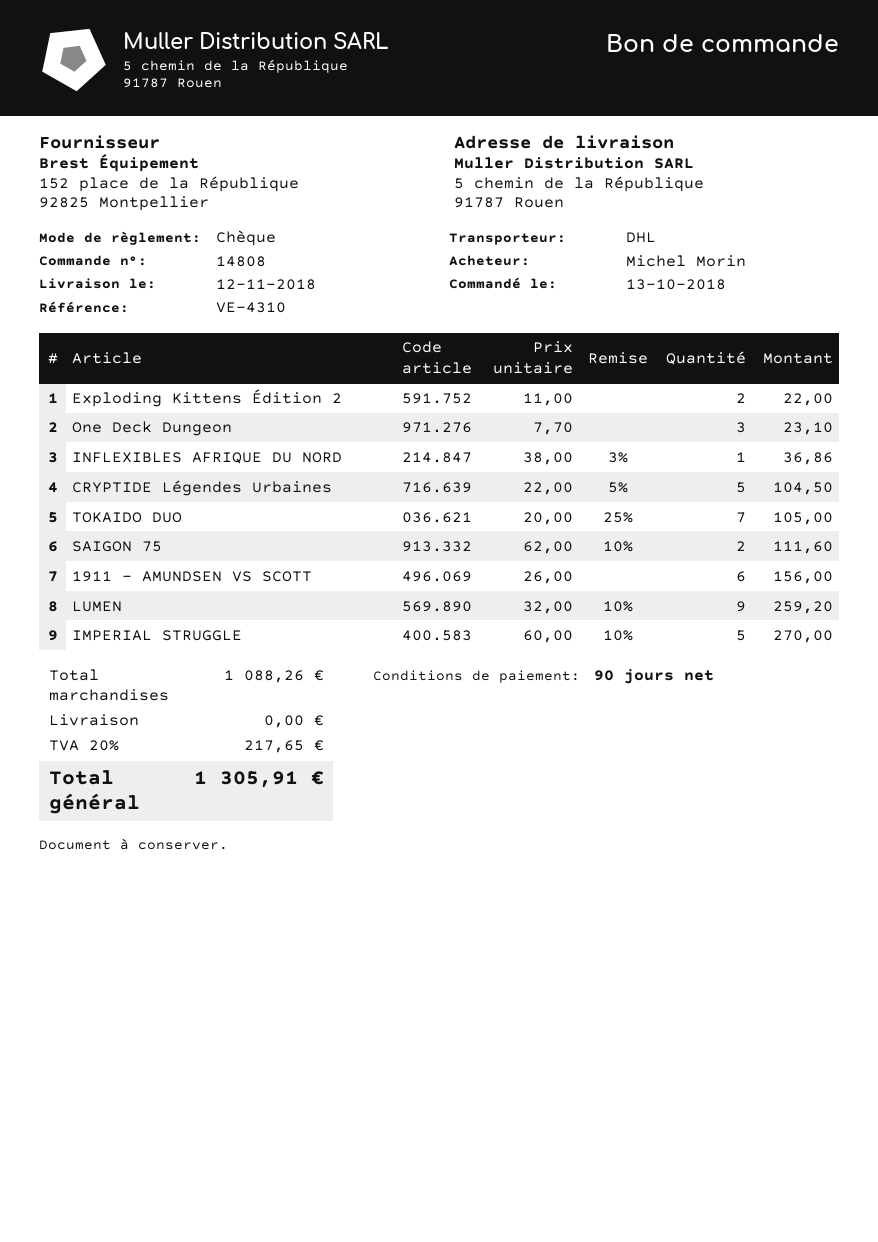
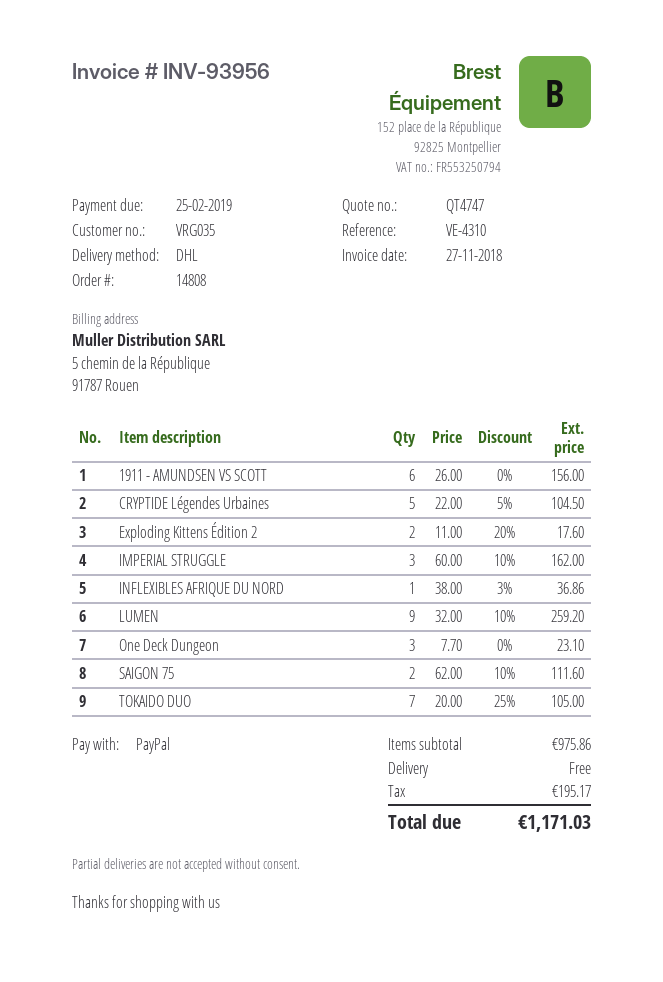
payment method: cheque -> PayPal
Exploding Kittens Édition 2: 2 x 11.00 = 22.00 -> 2 x 11.00 - 20% = 17.60
IMPERIAL STRUGGLE: 5 x 60.00 - 10% = 270.00 -> 3 x 60.00 - 10% = 162.00
subtotal: 1088.26 -> 975.86
tax: 217.65 -> 195.17
total: 1305.91 -> 1171.03

